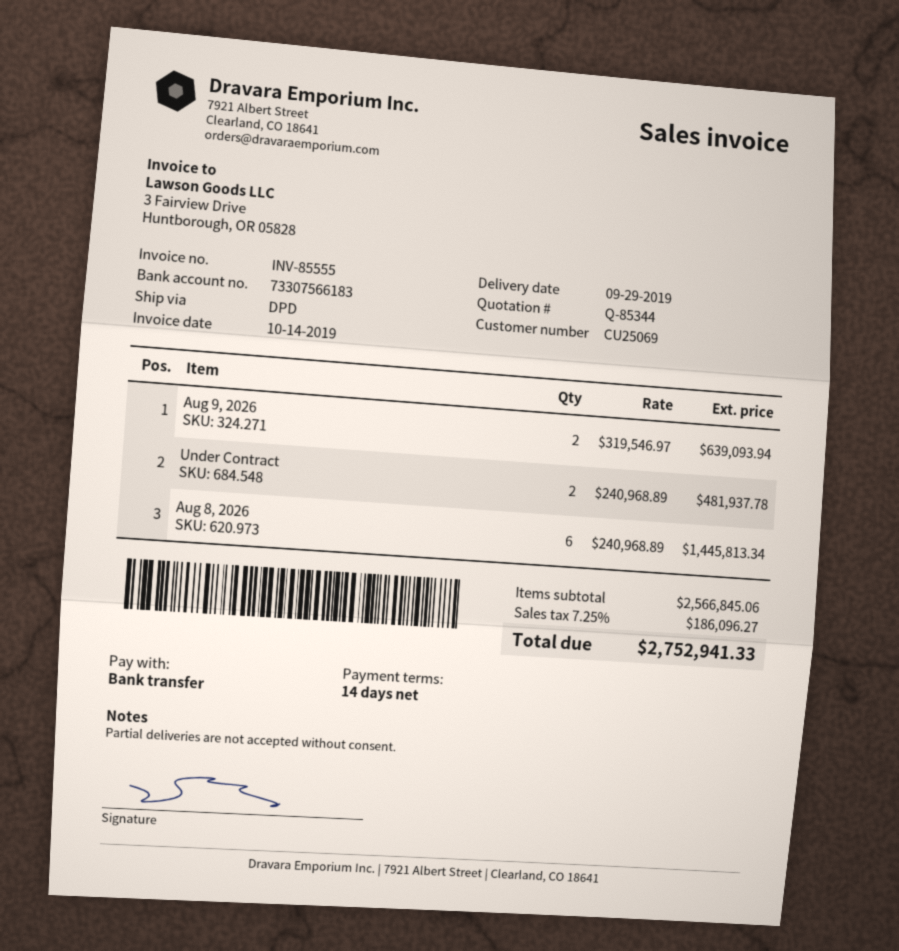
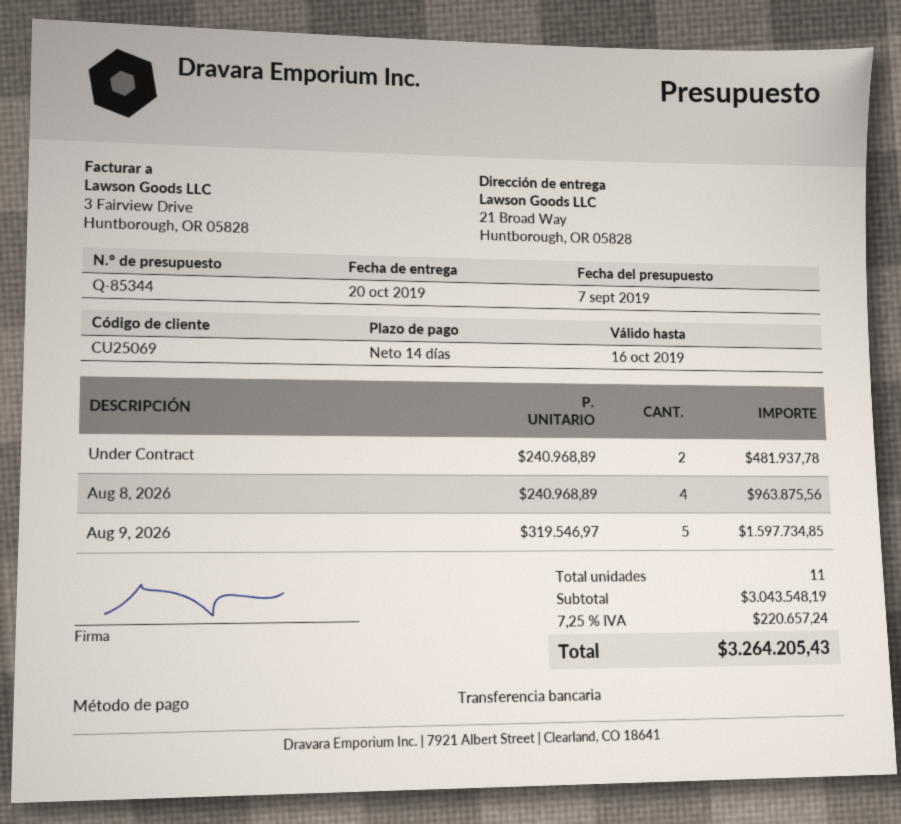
delivery date: 2019-09-29 -> 2019-10-20
Aug 9, 2026: 2 x 319546.97 = 639093.94 -> 5 x 319546.97 = 1597734.85
Aug 8, 2026: 6 x 240968.89 = 1445813.34 -> 4 x 240968.89 = 963875.56
subtotal: 2566845.06 -> 3043548.19
tax: 7.25% = 186096.27 -> 7.25% = 220657.24
total: 2752941.33 -> 3264205.43

